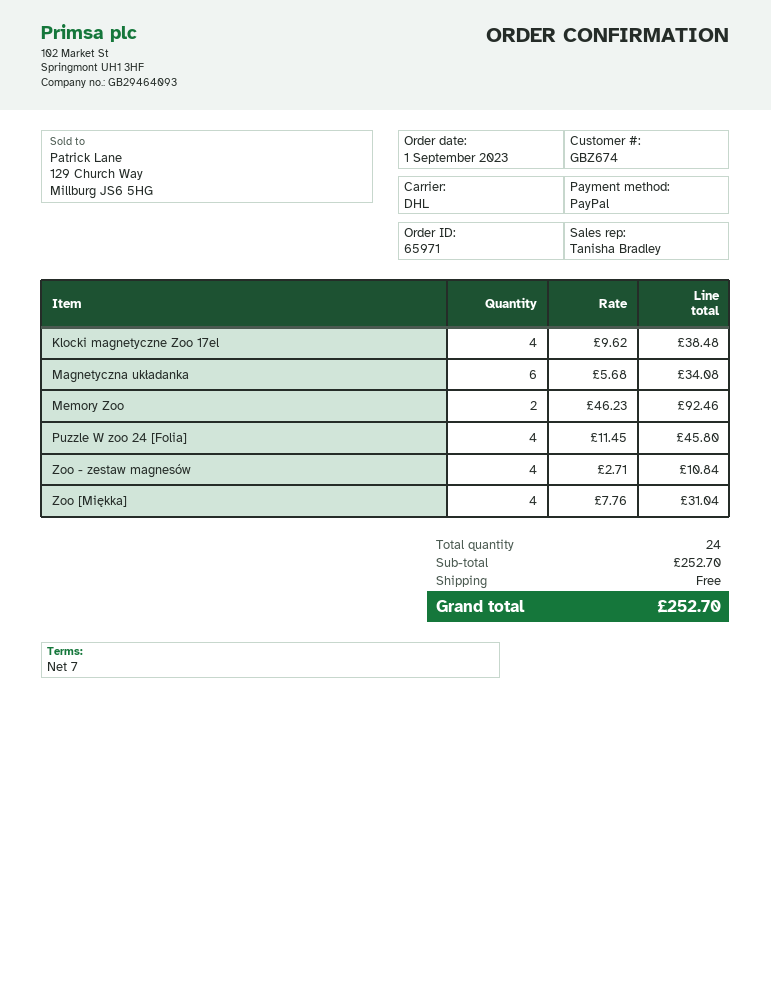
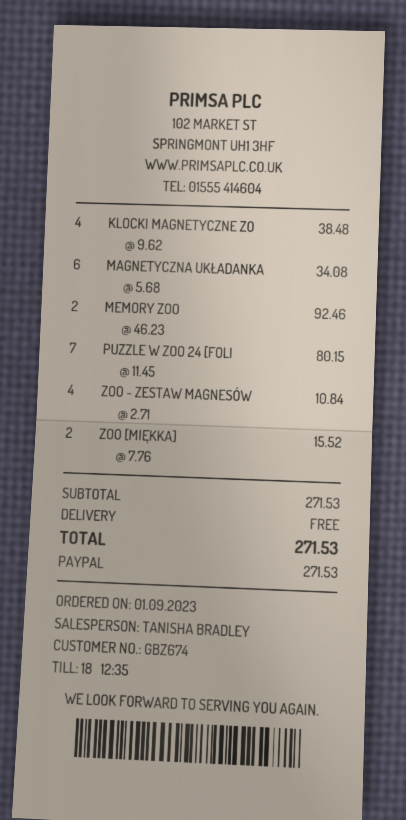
Puzzle W zoo 24 [Folia]: 4 x 11.45 = 45.80 -> 7 x 11.45 = 80.15
Zoo [Miękka]: 4 x 7.76 = 31.04 -> 2 x 7.76 = 15.52
subtotal: 252.70 -> 271.53
total: 252.70 -> 271.53

